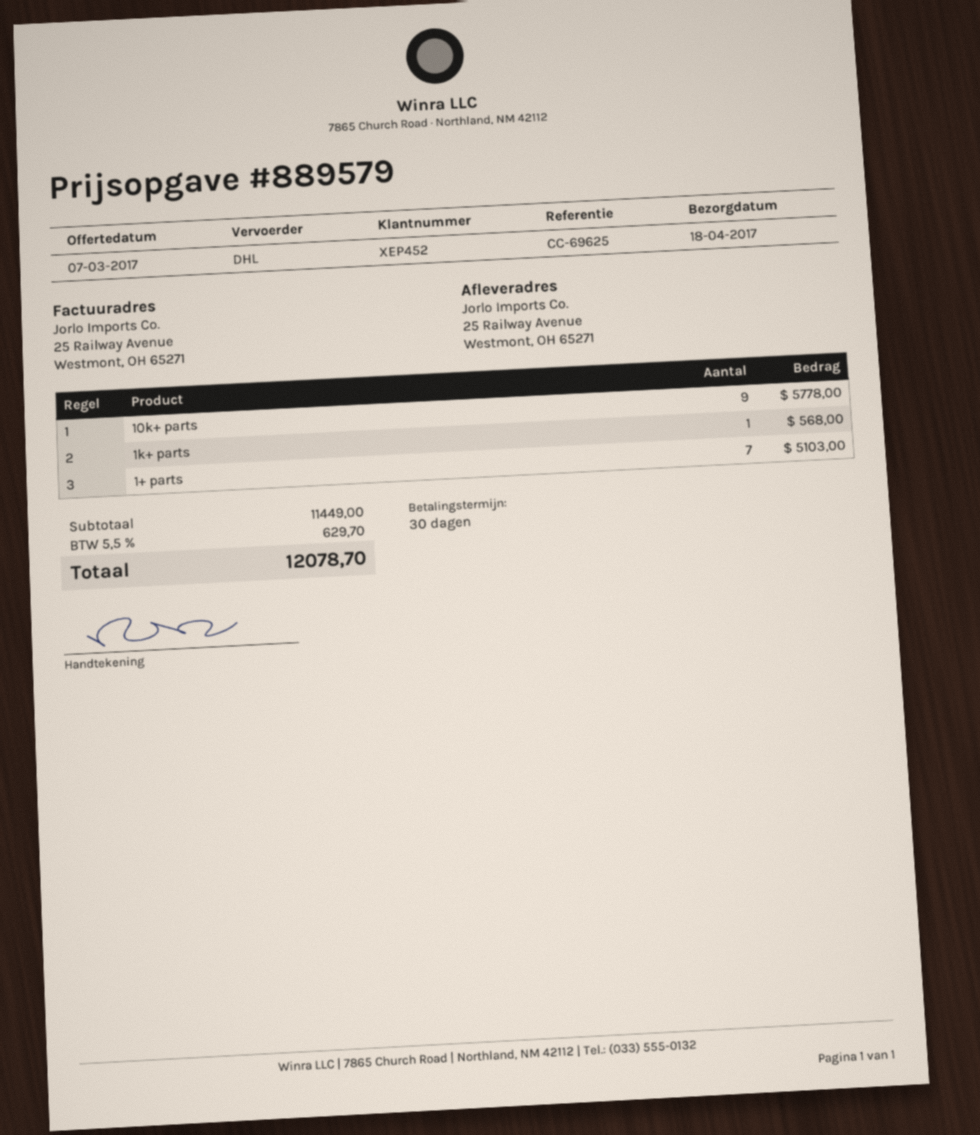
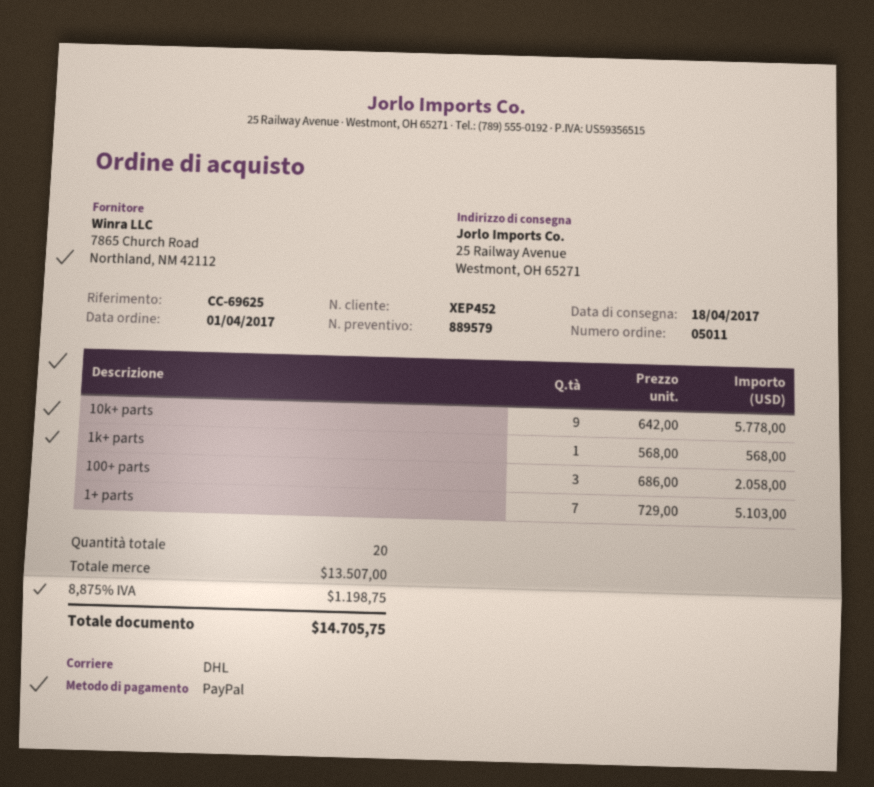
100+ parts: none -> 3 for 2058.00
subtotal: 11449.00 -> 13507.00
tax: 5.5% = 629.70 -> 8.875% = 1198.75
total: 12078.70 -> 14705.75

